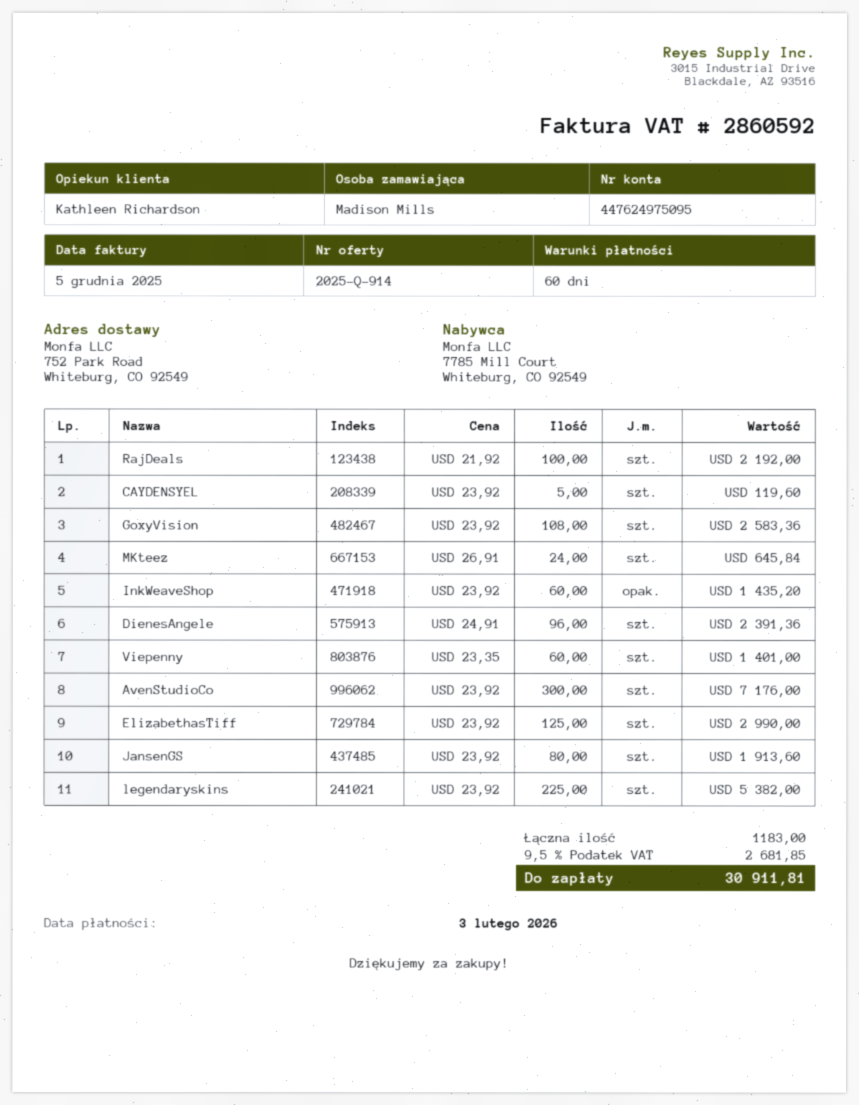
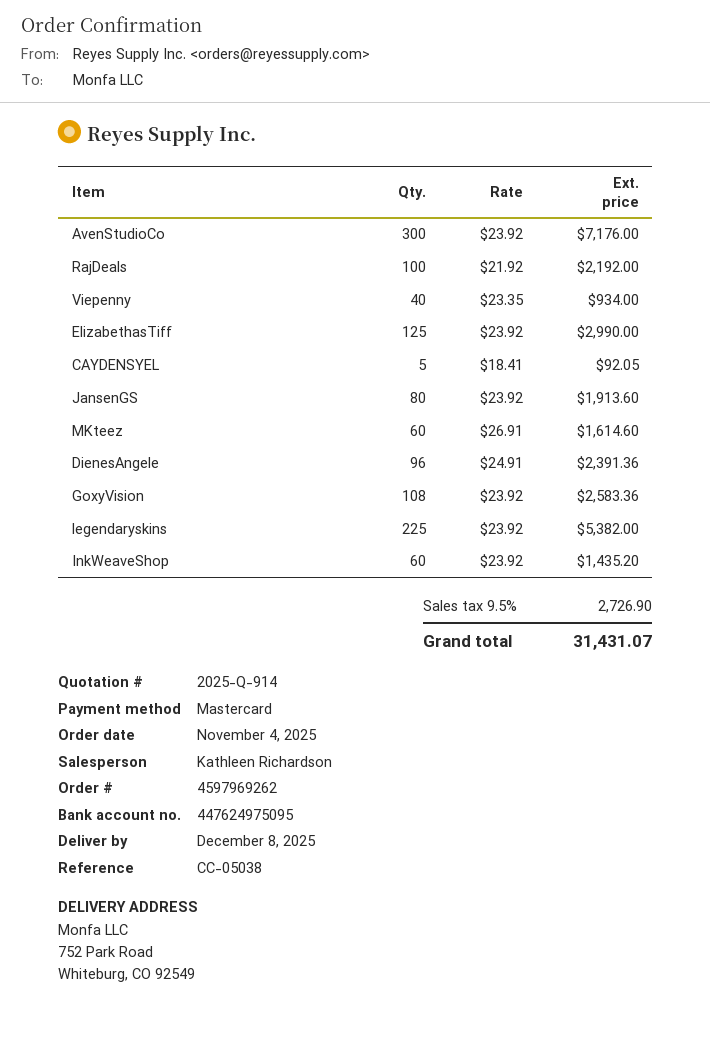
CAYDENSYEL: 5 x 23.92 = 119.60 -> 5 x 18.41 = 92.05
MKteez: 24 x 26.91 = 645.84 -> 60 x 26.91 = 1614.60
Viepenny: 60 x 23.35 = 1401.00 -> 40 x 23.35 = 934.00
tax: 9.5% = 2681.85 -> 9.5% = 2726.90
total: 30911.81 -> 31431.07

